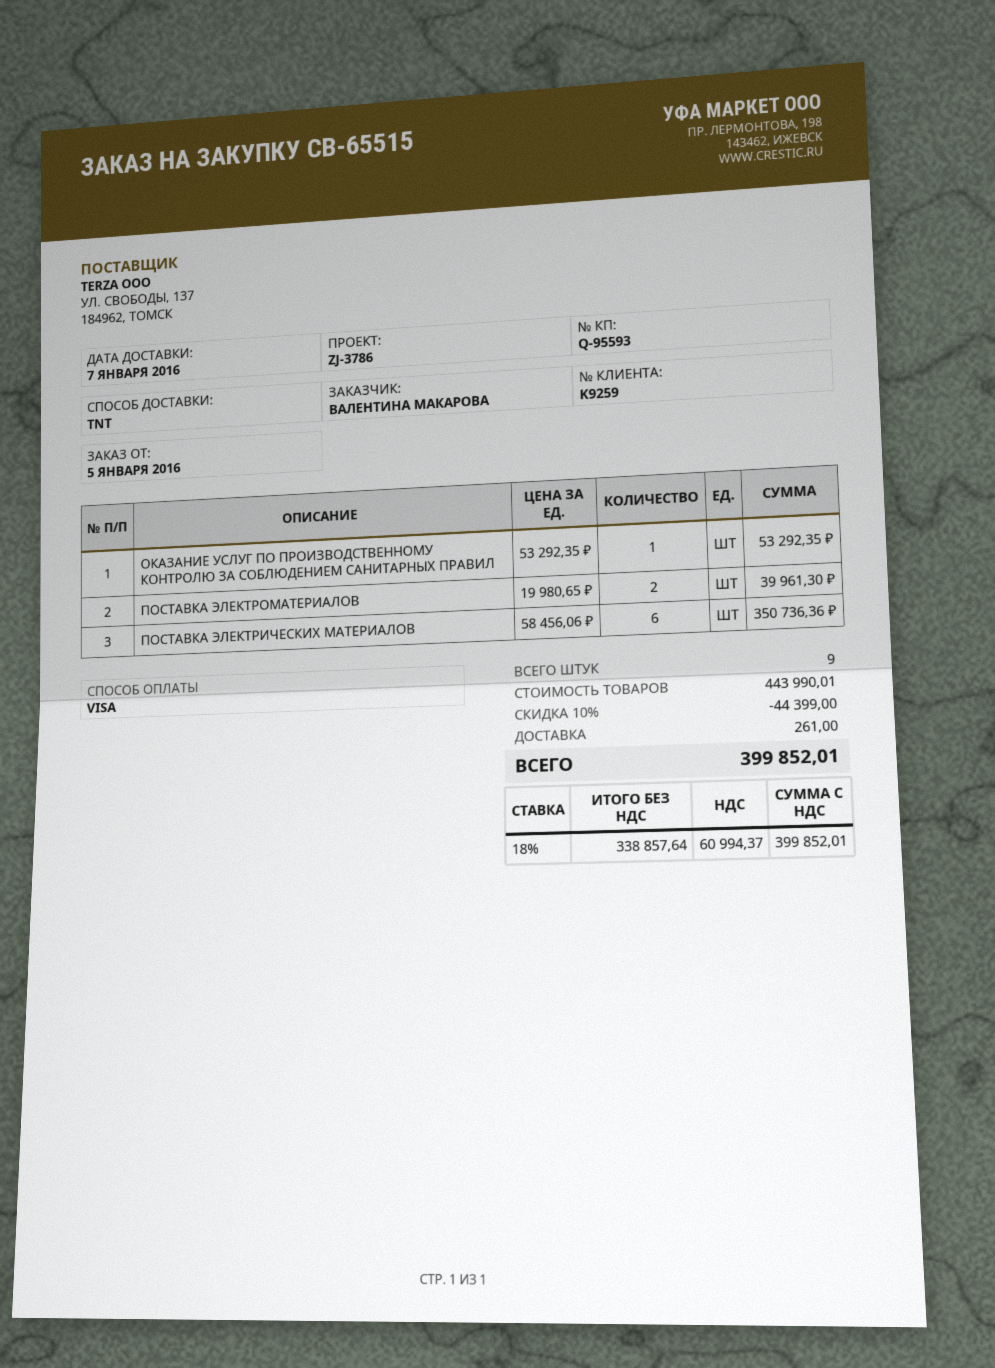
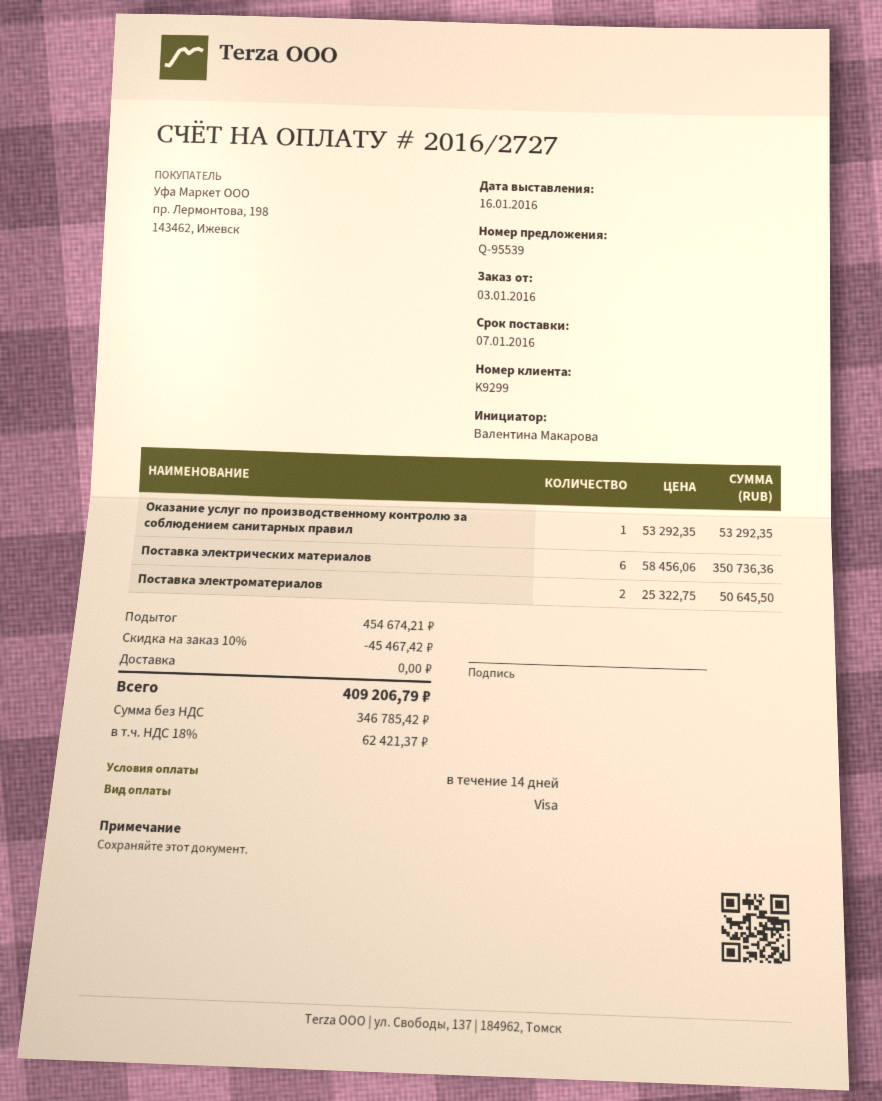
quote number: Q-95593 -> Q-95539
order date: 2016-01-05 -> 2016-01-03
customer number: K9259 -> K9299
ПОСТАВКА ЭЛЕКТРОМАТЕРИАЛОВ: 2 x 19980.65 = 39961.30 -> 2 x 25322.75 = 50645.50
subtotal: 443990.01 -> 454674.21
discount: 10% = 44399.00 -> 10% = 45467.42
shipping: 261.00 -> 0.00
net: 338857.64 -> 346785.42
tax: 18% = 60994.37 -> 18% = 62421.37
total: 399852.01 -> 409206.79

